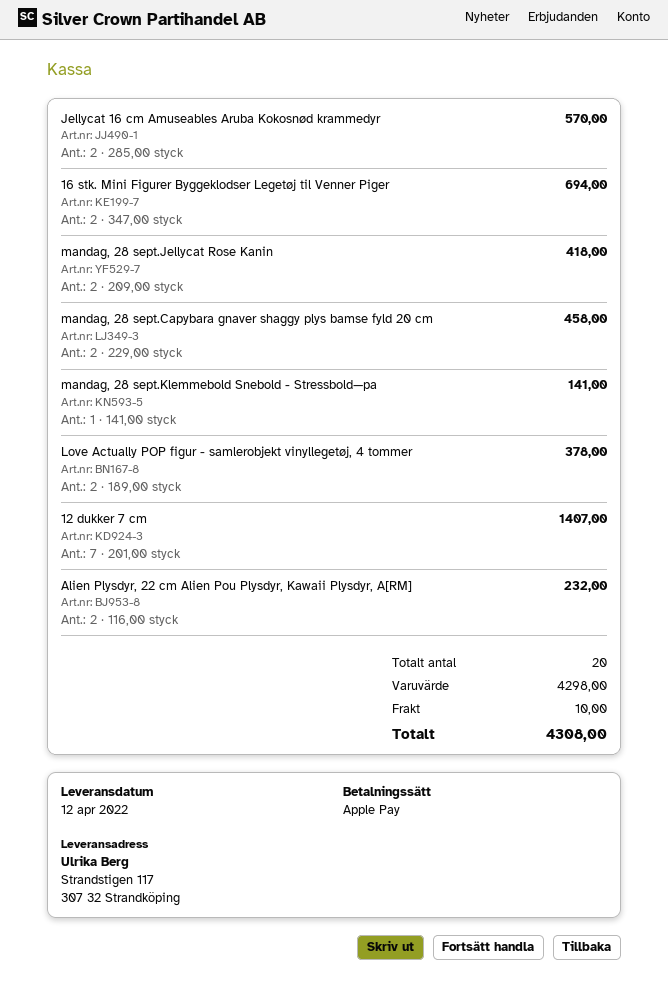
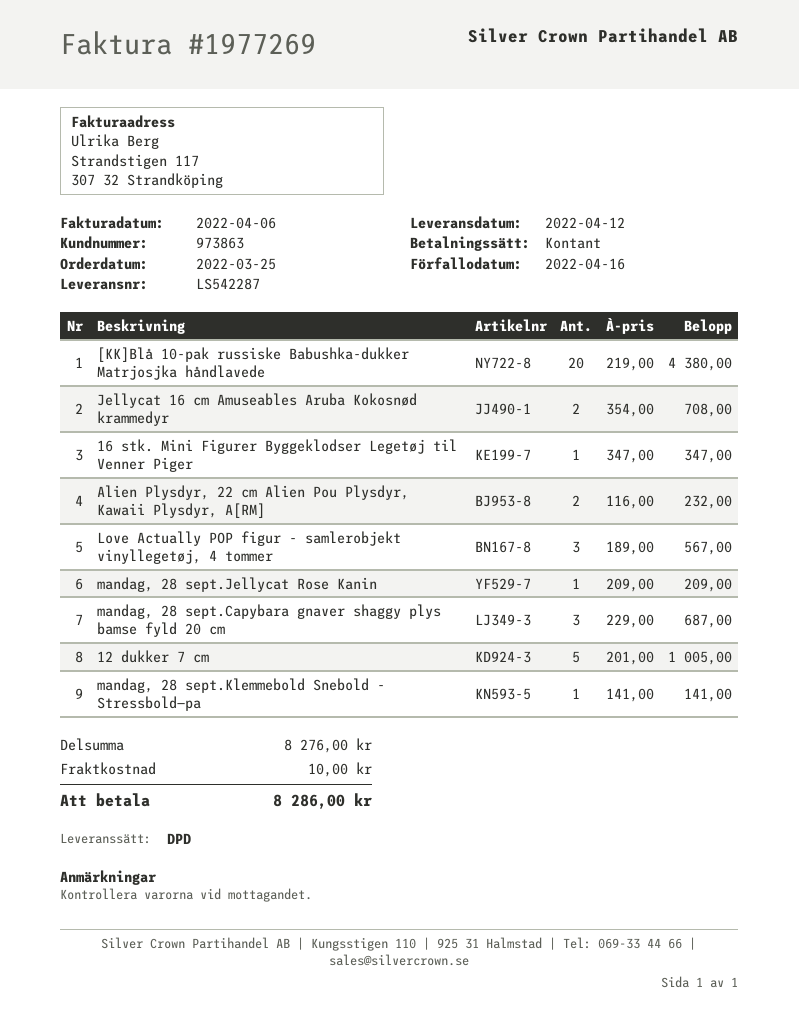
payment method: Apple Pay -> cash
Jellycat 16 cm Amuseables Aruba Kokosnød krammedyr: 2 x 285.00 = 570.00 -> 2 x 354.00 = 708.00
16 stk. Mini Figurer Byggeklodser Legetøj til Venner Piger: 2 x 347.00 = 694.00 -> 1 x 347.00 = 347.00
mandag, 28 sept.Jellycat Rose Kanin: 2 x 209.00 = 418.00 -> 1 x 209.00 = 209.00
mandag, 28 sept.Capybara gnaver shaggy plys bamse fyld 20 cm: 2 x 229.00 = 458.00 -> 3 x 229.00 = 687.00
Love Actually POP figur - samlerobjekt vinyllegetøj, 4 tommer: 2 x 189.00 = 378.00 -> 3 x 189.00 = 567.00
12 dukker 7 cm: 7 x 201.00 = 1407.00 -> 5 x 201.00 = 1005.00
[KK]Blå 10-pak russiske Babushka-dukker Matrjosjka håndlavede: none -> 20 x 219.00 = 4380.00
subtotal: 4298.00 -> 8276.00
total: 4308.00 -> 8286.00

